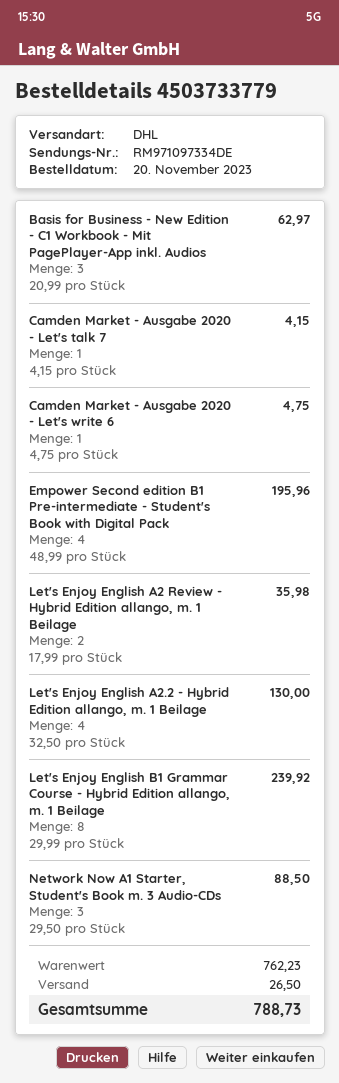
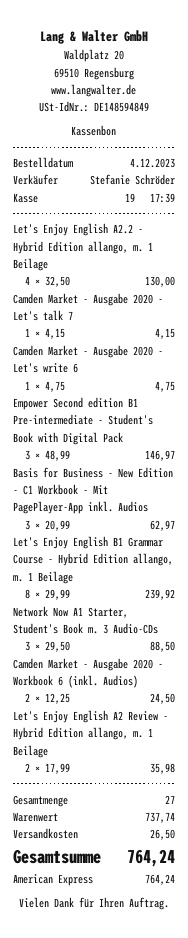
order date: 2023-11-20 -> 2023-12-04
Empower Second edition B1 Pre-intermediate - Student's Book with Digital Pack: 4 x 48.99 = 195.96 -> 3 x 48.99 = 146.97
Camden Market - Ausgabe 2020 - Workbook 6 (inkl. Audios): none -> 2 x 12.25 = 24.50
subtotal: 762.23 -> 737.74
total: 788.73 -> 764.24

